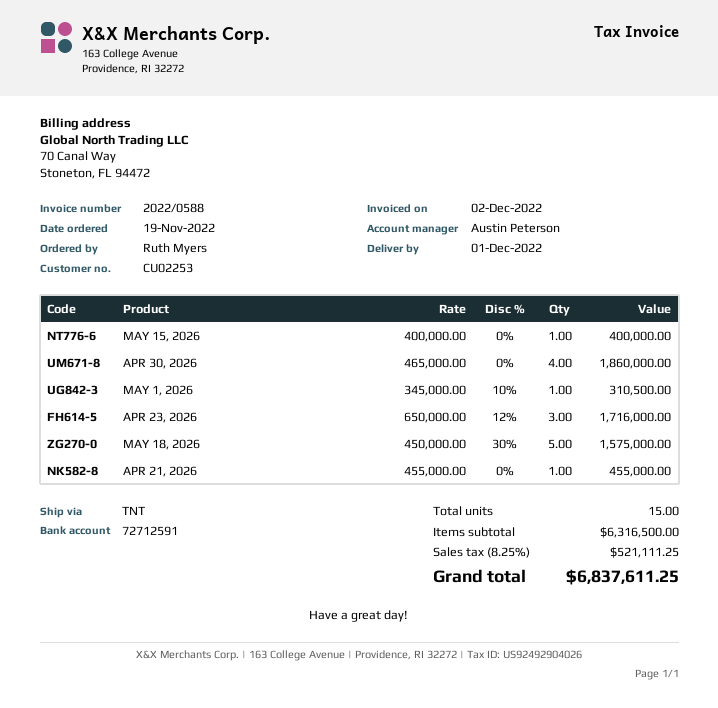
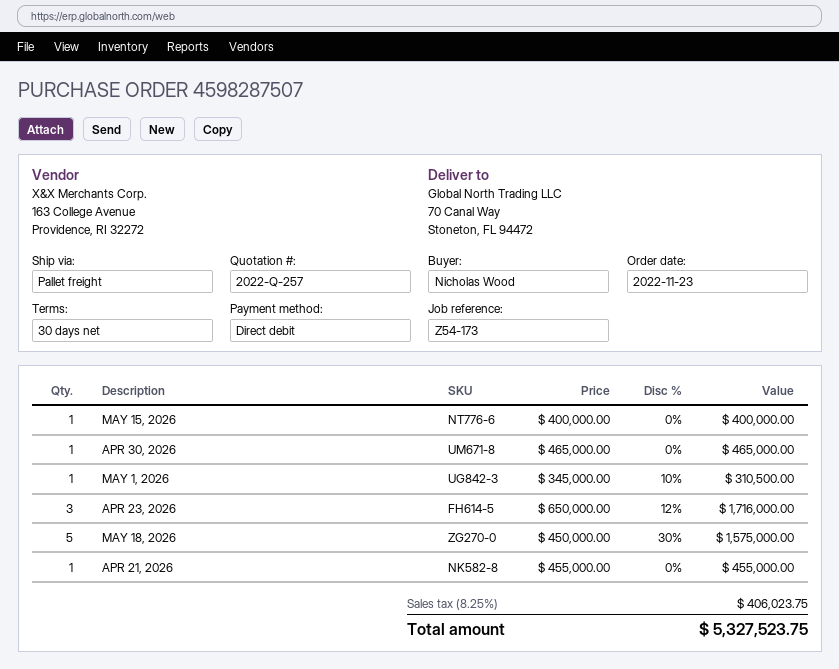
order date: 2022-11-19 -> 2022-11-23
ordered by: Ruth Myers -> Nicholas Wood
shipping method: TNT -> pallet freight
APR 30, 2026: 4 x 465000.00 = 1860000.00 -> 1 x 465000.00 = 465000.00
tax: 8.25% = 521111.25 -> 8.25% = 406023.75
total: 6837611.25 -> 5327523.75

